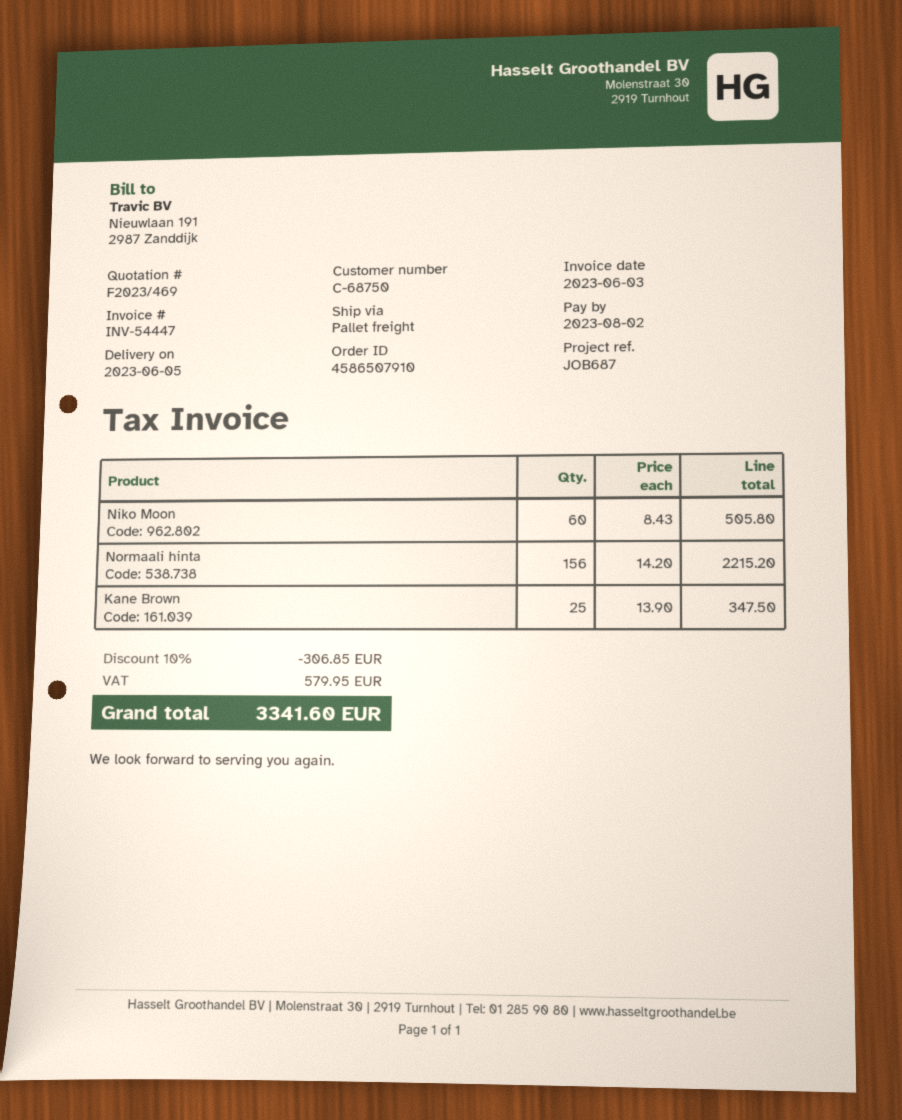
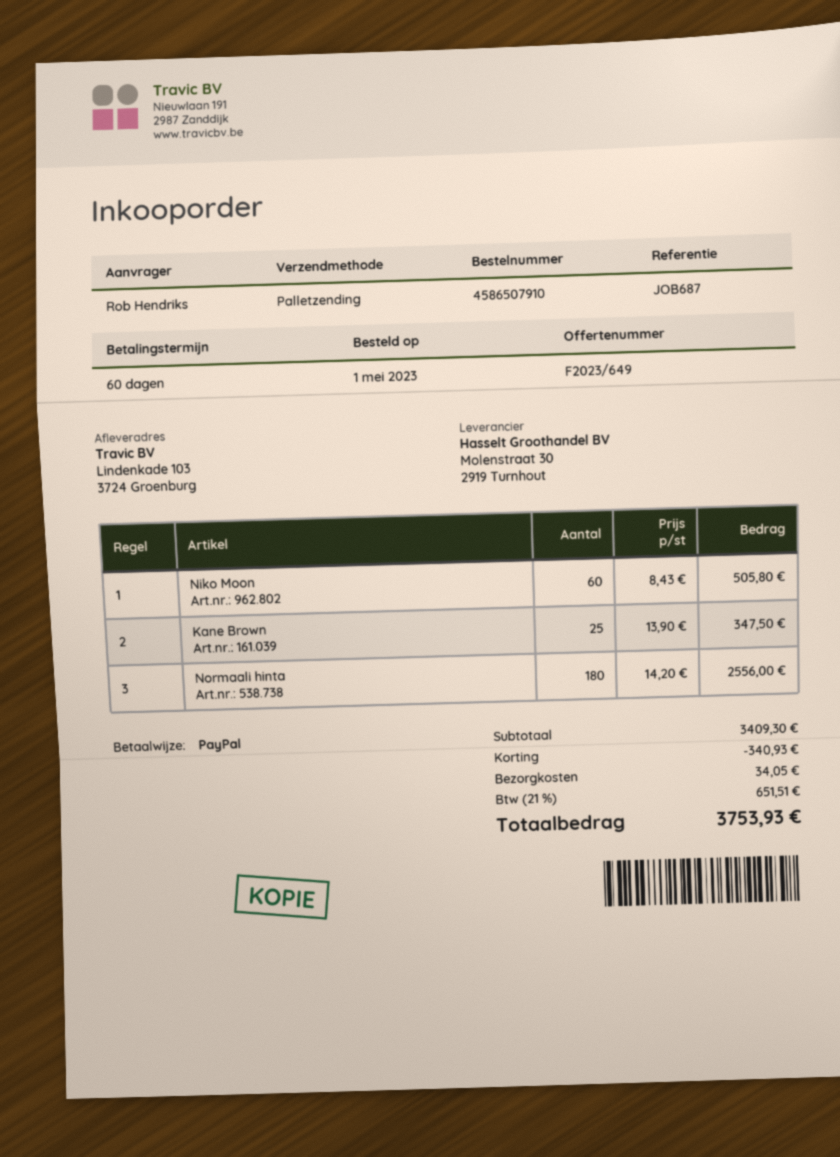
quote number: F2023/469 -> F2023/649
Normaali hinta: 156 x 14.20 = 2215.20 -> 180 x 14.20 = 2556.00
discount: 306.85 -> 340.93
shipping: none -> 34.05
tax: 579.95 -> 651.51
total: 3341.60 -> 3753.93

